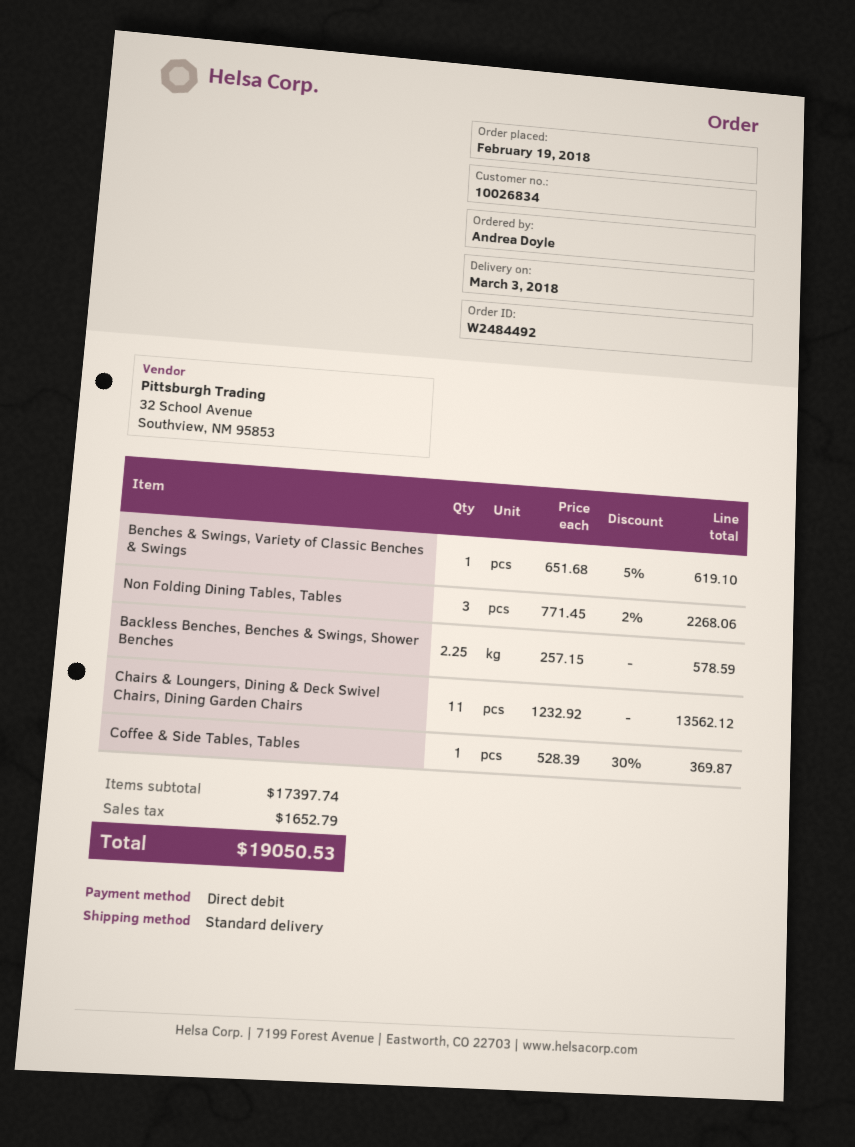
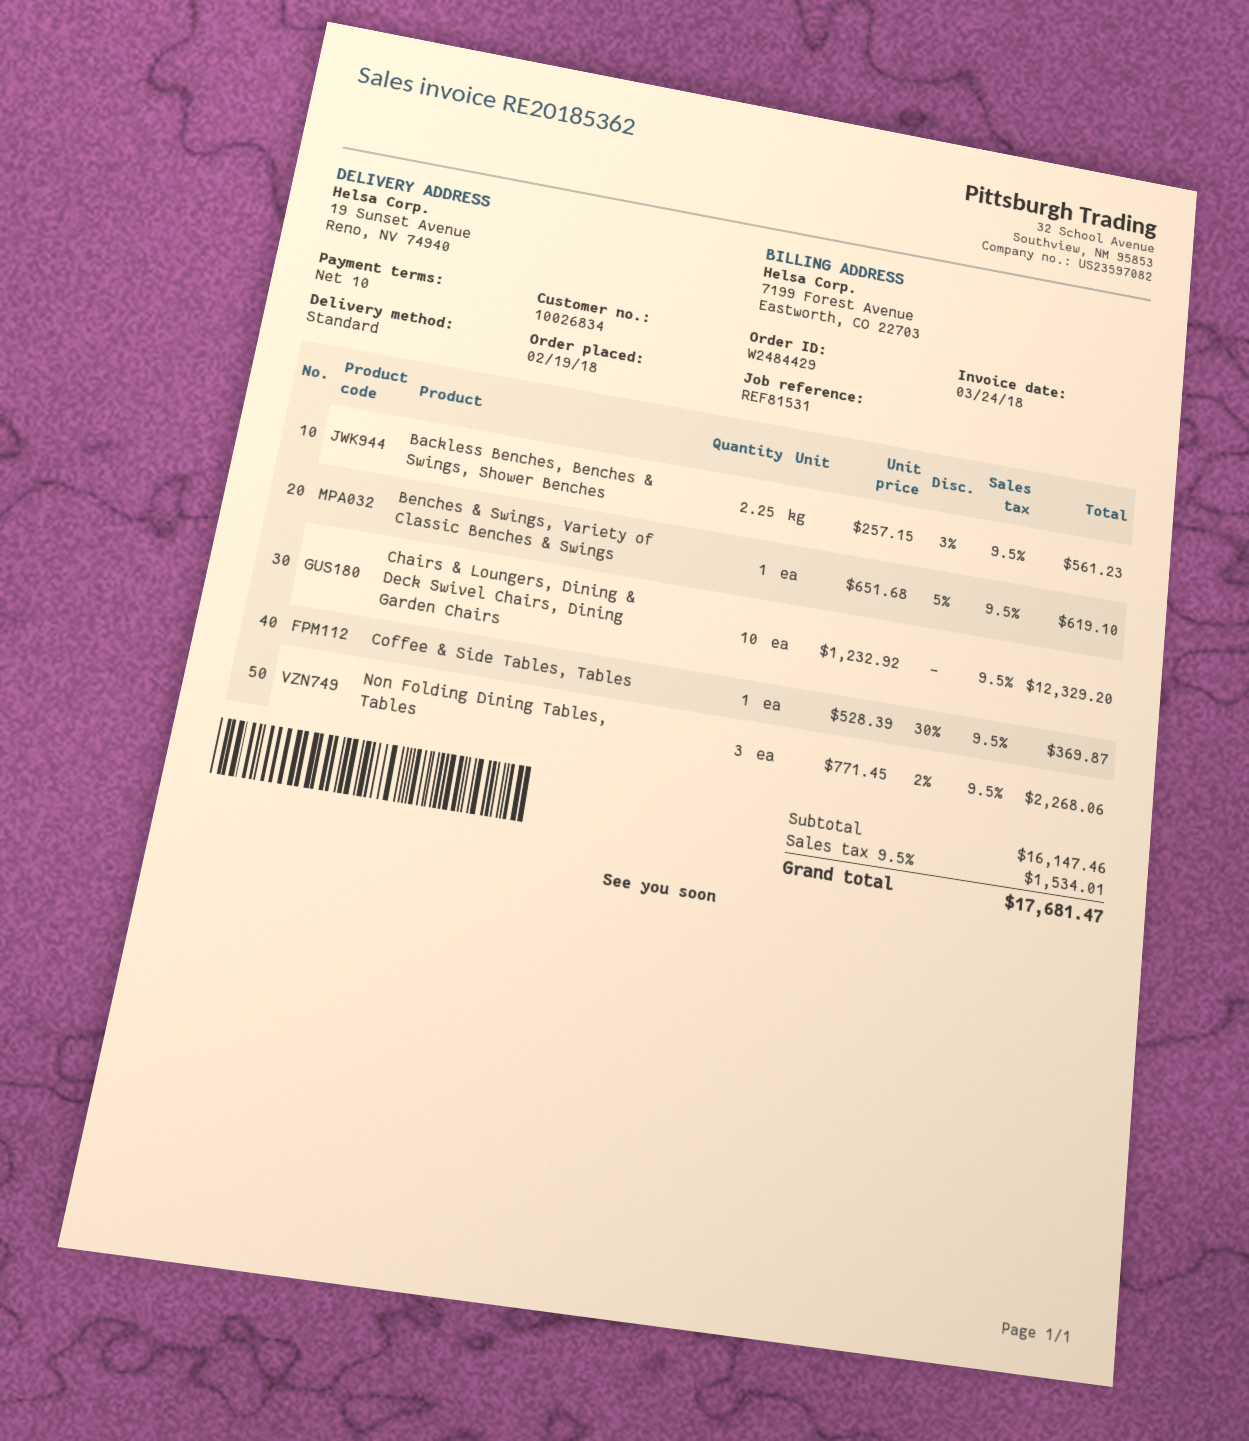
order number: W2484492 -> W2484429
Backless Benches, Benches & Swings, Shower Benches: 2.25 x 257.15 = 578.59 -> 2.25 x 257.15 - 3% = 561.23
Chairs & Loungers, Dining & Deck Swivel Chairs, Dining Garden Chairs: 11 x 1232.92 = 13562.12 -> 10 x 1232.92 = 12329.20
subtotal: 17397.74 -> 16147.46
tax: 1652.79 -> 1534.01
total: 19050.53 -> 17681.47

